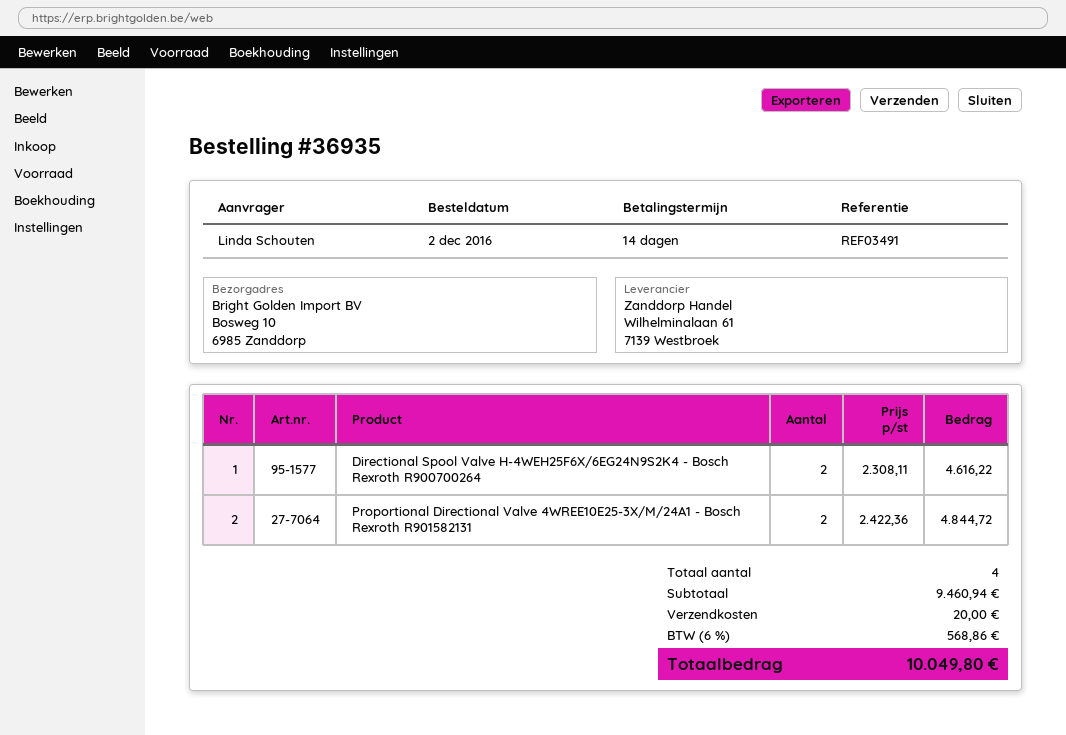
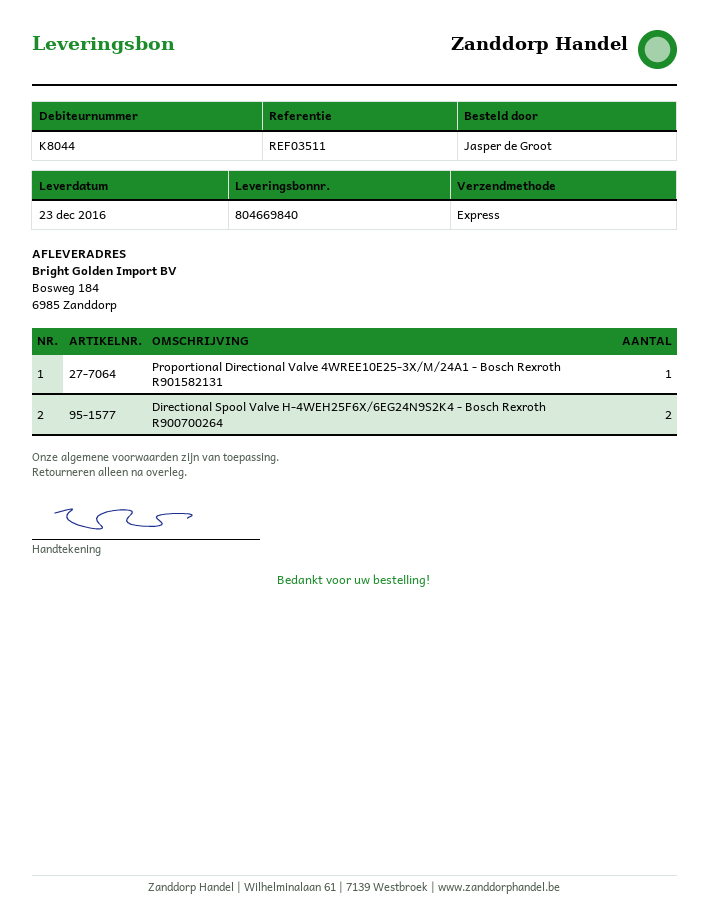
reference: REF03491 -> REF03511
ordered by: Linda Schouten -> Jasper de Groot
ship to: Bosweg 10, 6985 Zanddorp -> Bosweg 184, 6985 Zanddorp
Proportional Directional Valve 4WREE10E25-3X/M/24A1 - Bosch Rexroth R901582131: 2 -> 1

